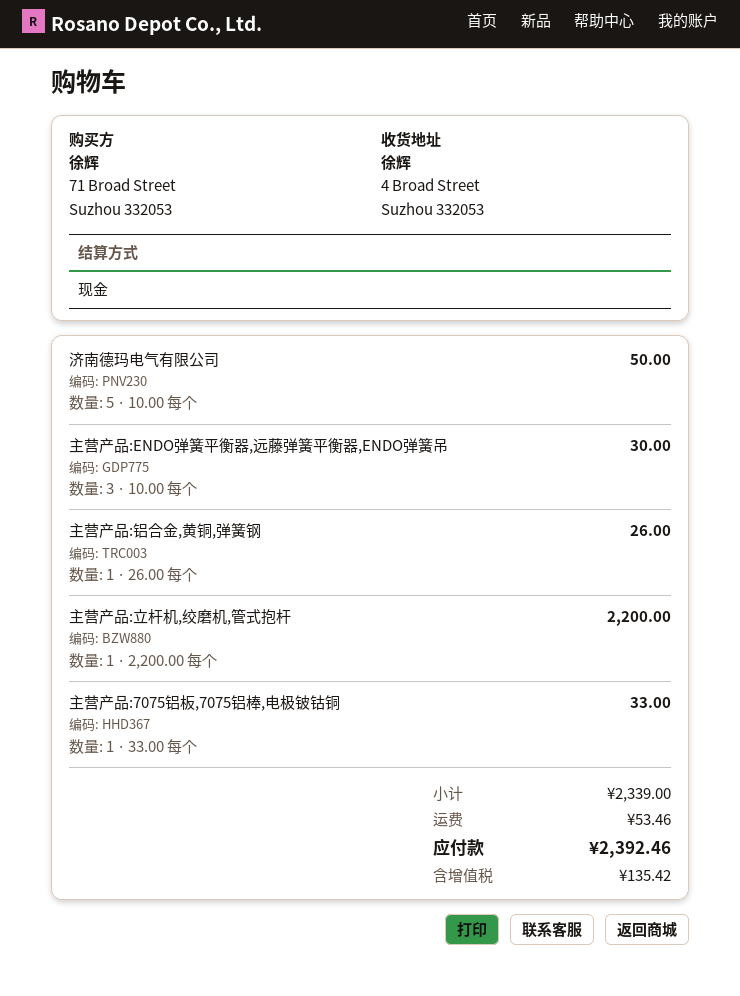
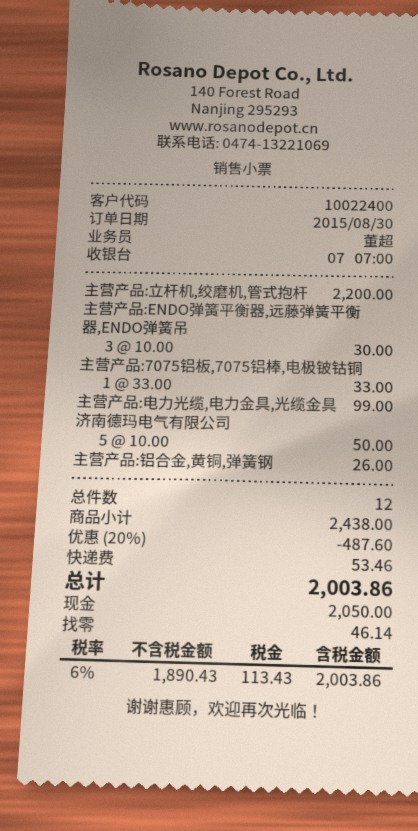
主营产品:电力光缆,电力金具,光缆金具: none -> 1 x 99.00 = 99.00
subtotal: 2339.00 -> 2438.00
discount: none -> 20% = 487.60
tax: 135.42 -> 113.43
total: 2392.46 -> 2003.86

